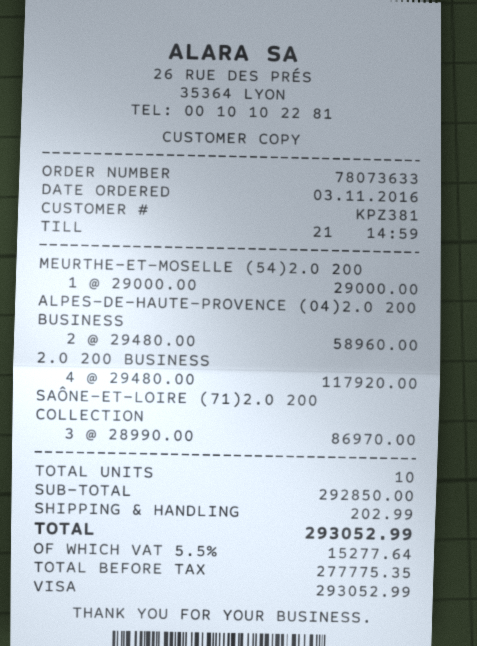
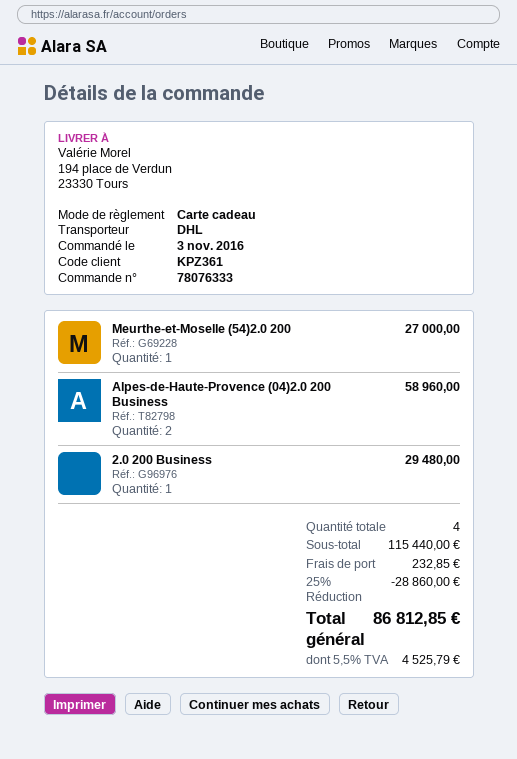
order number: 78073633 -> 78076333
customer number: KPZ381 -> KPZ361
payment method: Visa -> gift card
MEURTHE-ET-MOSELLE (54)2.0 200: 1 for 29000.00 -> 1 for 27000.00
2.0 200 BUSINESS: 4 for 117920.00 -> 1 for 29480.00
SAÔNE-ET-LOIRE (71)2.0 200 COLLECTION: 3 for 86970.00 -> none
total quantity: 10 -> 4
subtotal: 292850.00 -> 115440.00
discount: none -> 25% = 28860.00
shipping: 202.99 -> 232.85
tax: 5.5% = 15277.64 -> 5.5% = 4525.79
total: 293052.99 -> 86812.85

